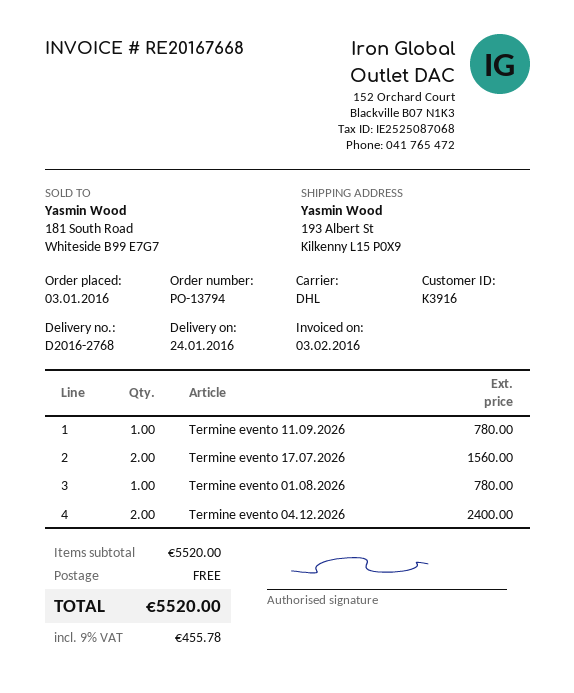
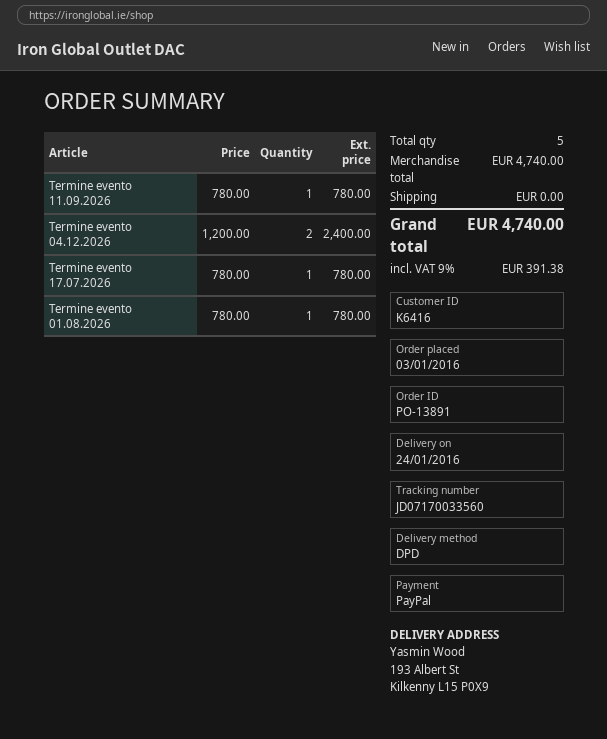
order number: PO-13794 -> PO-13891
customer number: K3916 -> K6416
shipping method: DHL -> DPD
Termine evento 17.07.2026: 2 for 1560.00 -> 1 for 780.00
subtotal: 5520.00 -> 4740.00
tax: 9% = 455.78 -> 9% = 391.38
total: 5520.00 -> 4740.00

